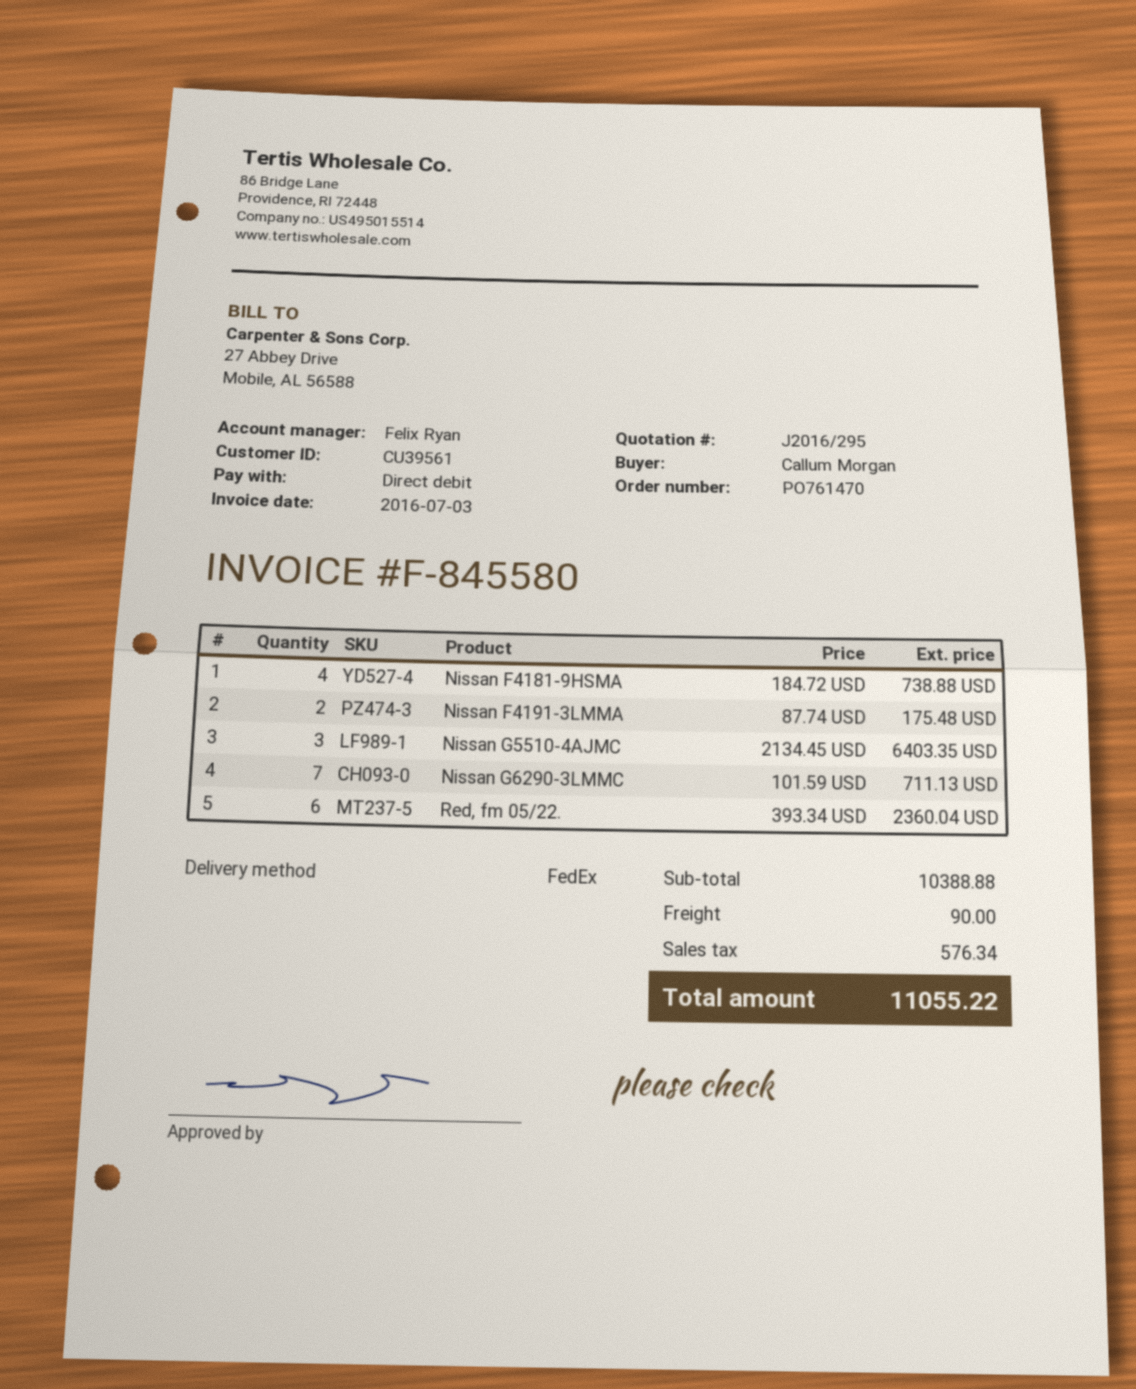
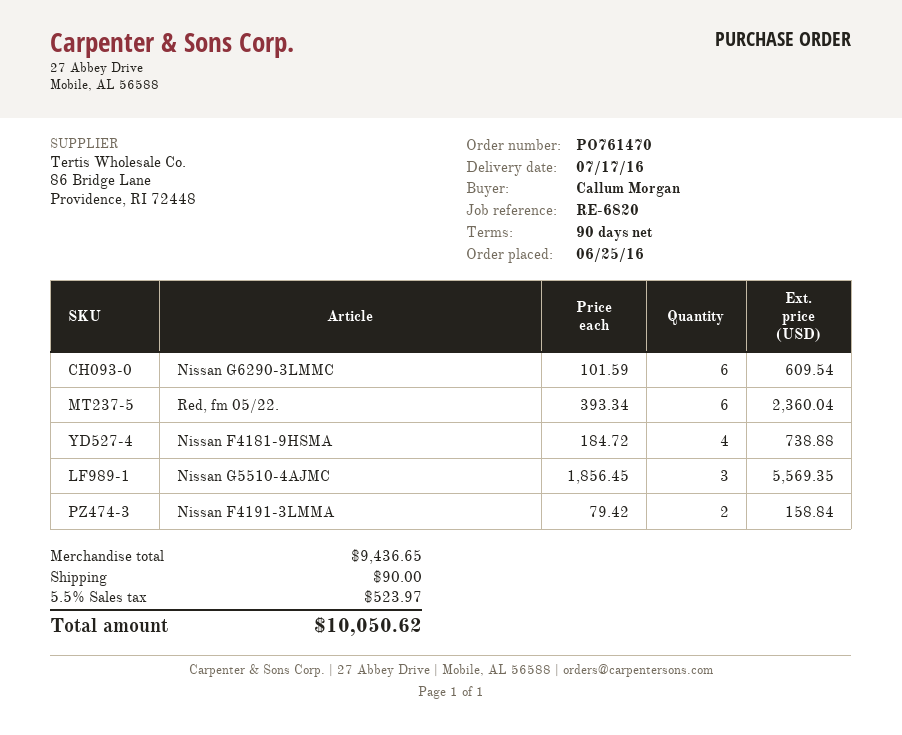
Nissan F4191-3LMMA: 2 x 87.74 = 175.48 -> 2 x 79.42 = 158.84
Nissan G5510-4AJMC: 3 x 2134.45 = 6403.35 -> 3 x 1856.45 = 5569.35
Nissan G6290-3LMMC: 7 x 101.59 = 711.13 -> 6 x 101.59 = 609.54
subtotal: 10388.88 -> 9436.65
tax: 576.34 -> 523.97
total: 11055.22 -> 10050.62

